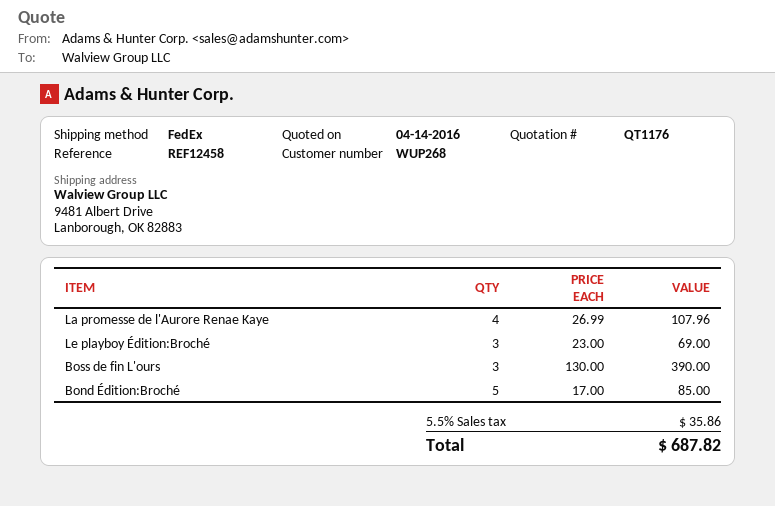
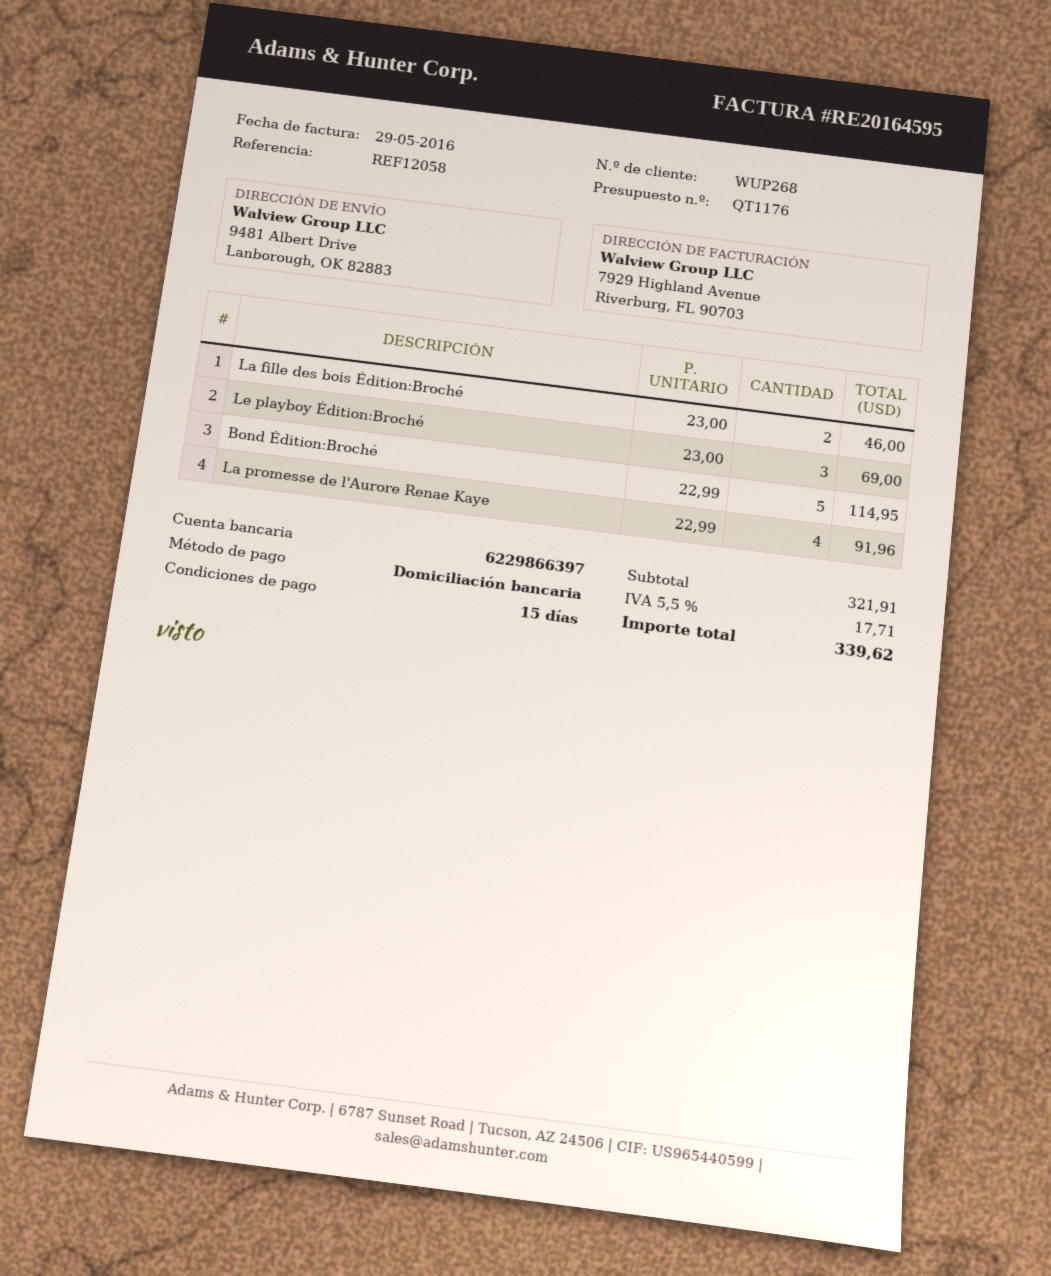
reference: REF12458 -> REF12058
La promesse de l'Aurore Renae Kaye: 4 x 26.99 = 107.96 -> 4 x 22.99 = 91.96
Boss de fin L'ours: 3 x 130.00 = 390.00 -> none
Bond Édition:Broché: 5 x 17.00 = 85.00 -> 5 x 22.99 = 114.95
La fille des bois Édition:Broché: none -> 2 x 23.00 = 46.00
tax: 5.5% = 35.86 -> 5.5% = 17.71
total: 687.82 -> 339.62

